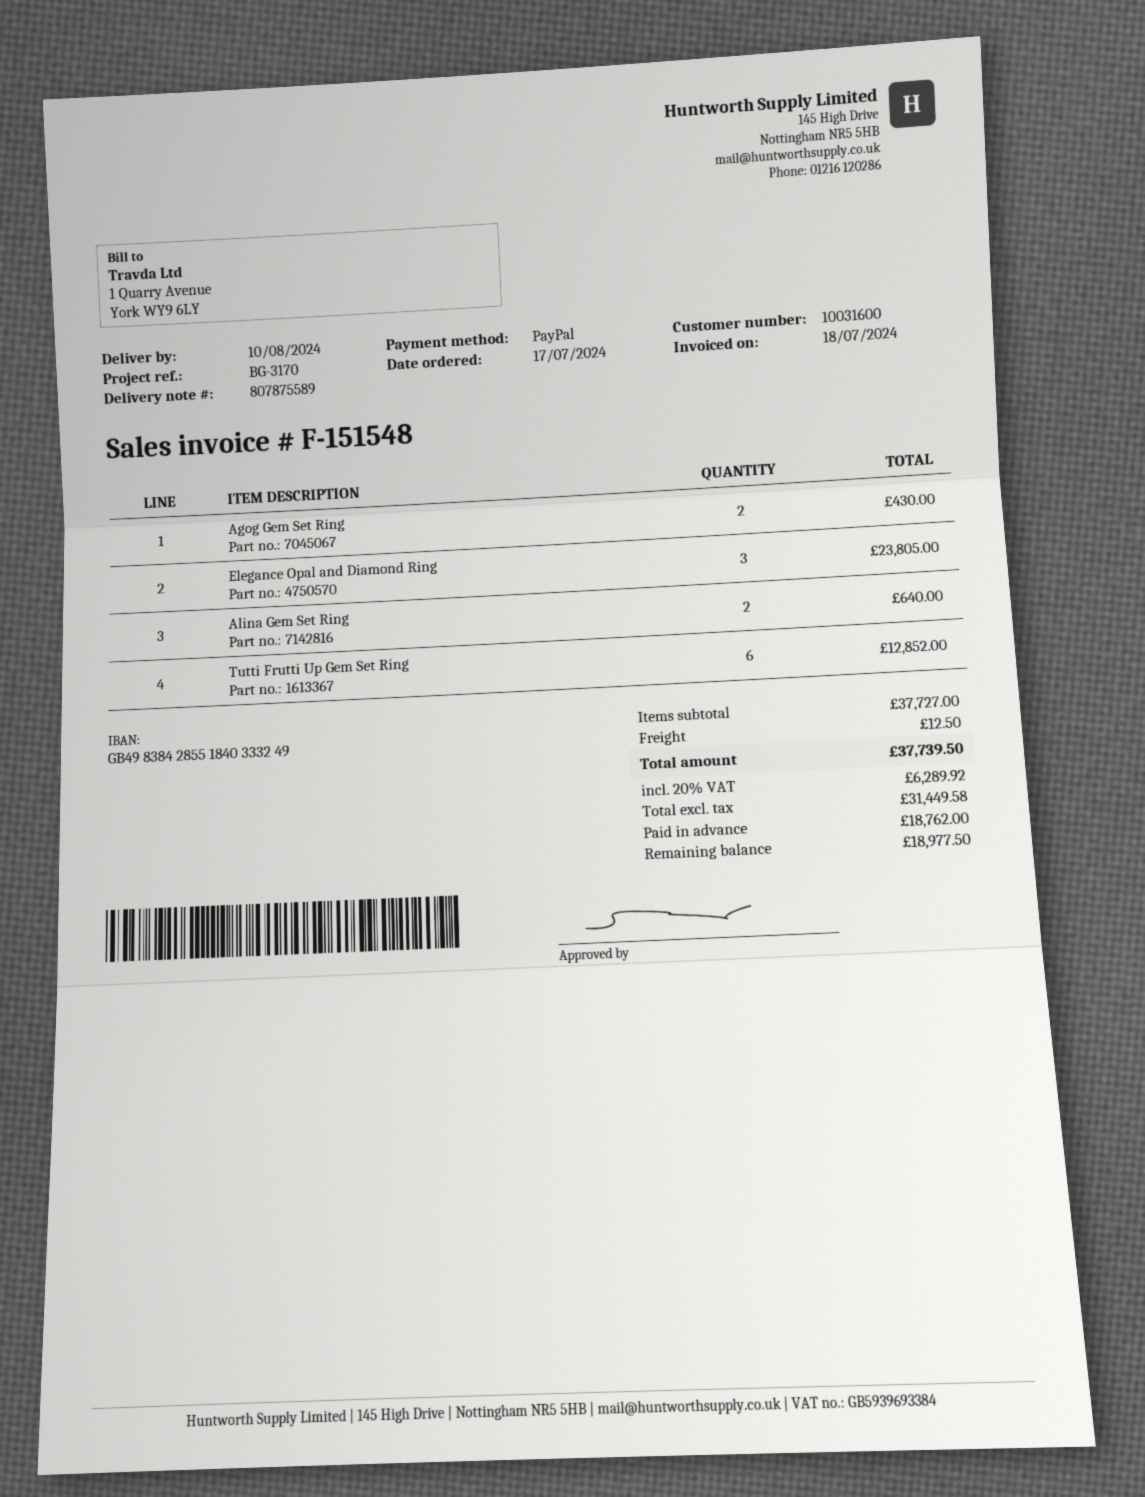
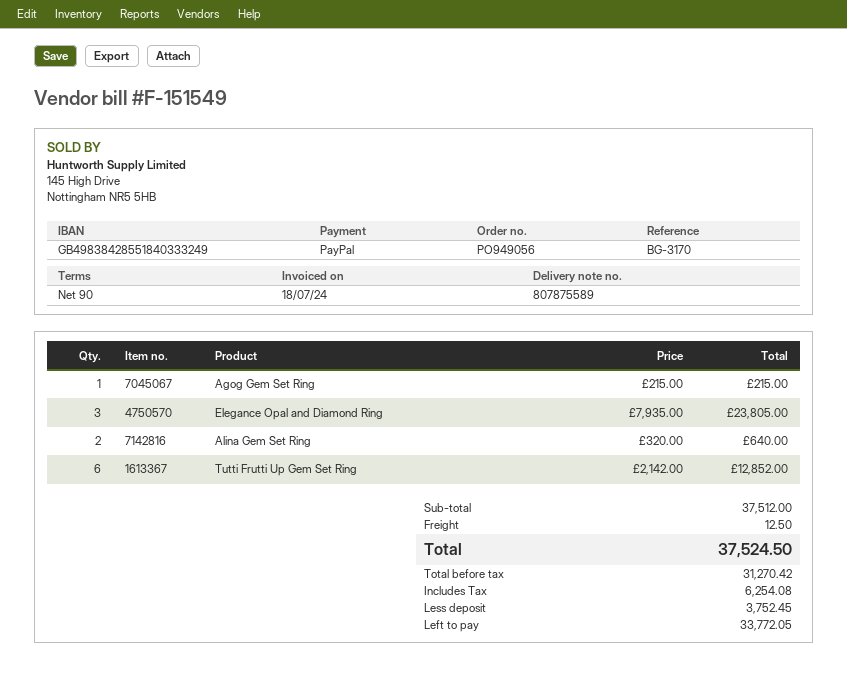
invoice number: F-151548 -> F-151549
Agog Gem Set Ring: 2 for 430.00 -> 1 for 215.00
subtotal: 37727.00 -> 37512.00
net: 31449.58 -> 31270.42
tax: 6289.92 -> 6254.08
total: 37739.50 -> 37524.50
deposit: 18762.00 -> 3752.45
balance: 18977.50 -> 33772.05

